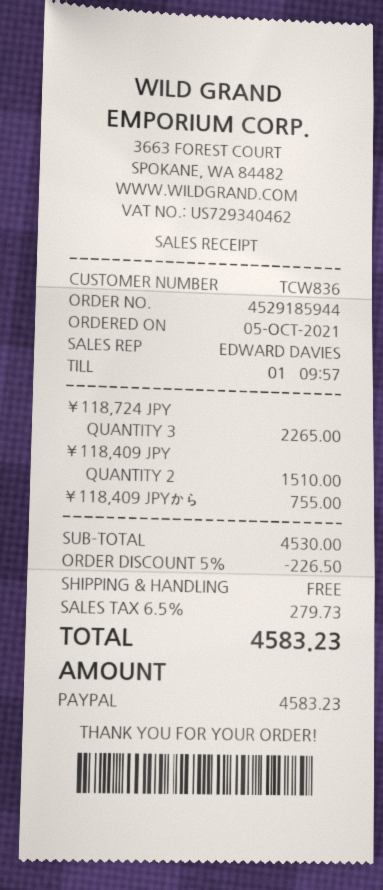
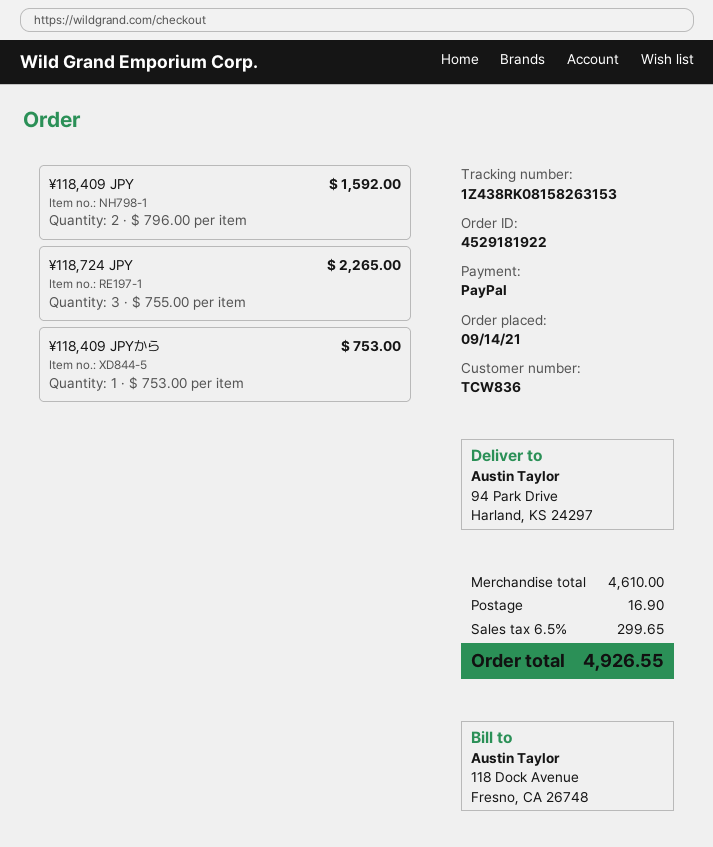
order number: 4529185944 -> 4529181922
order date: 2021-10-05 -> 2021-09-14
¥118,409 JPY: 2 for 1510.00 -> 2 for 1592.00
¥118,409 JPYから: 1 for 755.00 -> 1 for 753.00
subtotal: 4530.00 -> 4610.00
discount: 5% = 226.50 -> none
shipping: 0.00 -> 16.90
tax: 6.5% = 279.73 -> 6.5% = 299.65
total: 4583.23 -> 4926.55

